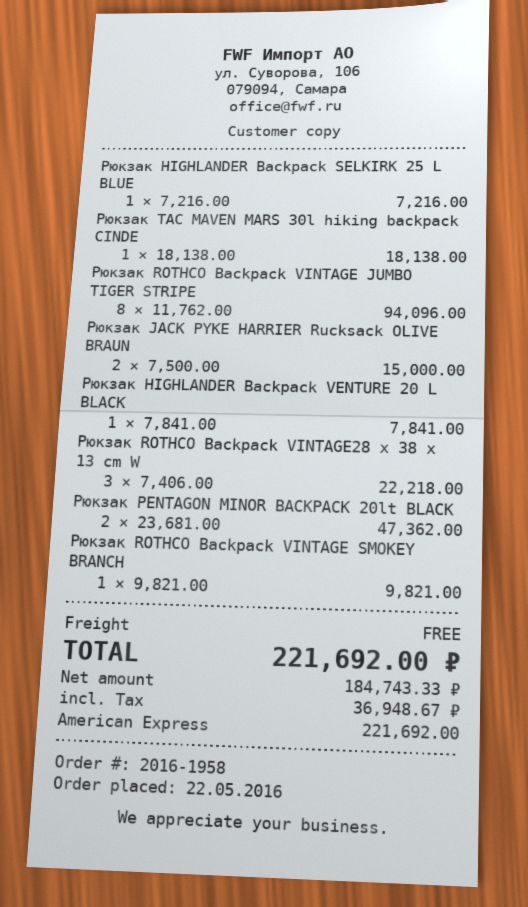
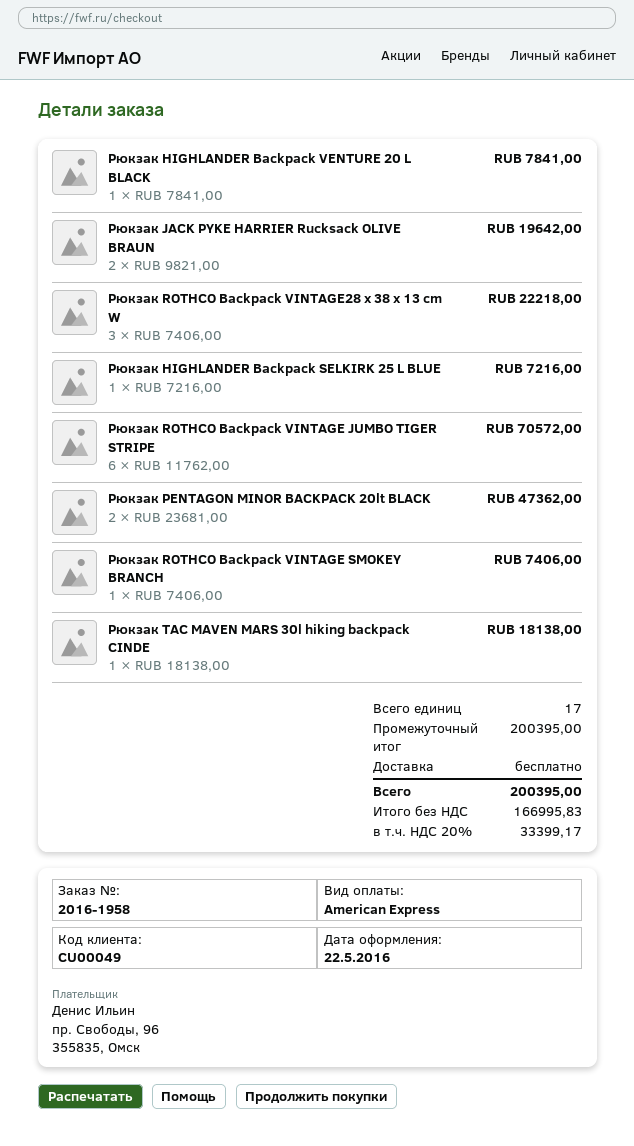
Рюкзак ROTHCO Backpack VINTAGE JUMBO TIGER STRIPE: 8 x 11762.00 = 94096.00 -> 6 x 11762.00 = 70572.00
Рюкзак JACK PYKE HARRIER Rucksack OLIVE BRAUN: 2 x 7500.00 = 15000.00 -> 2 x 9821.00 = 19642.00
Рюкзак ROTHCO Backpack VINTAGE SMOKEY BRANCH: 1 x 9821.00 = 9821.00 -> 1 x 7406.00 = 7406.00
net: 184743.33 -> 166995.83
tax: 36948.67 -> 33399.17
total: 221692.00 -> 200395.00

